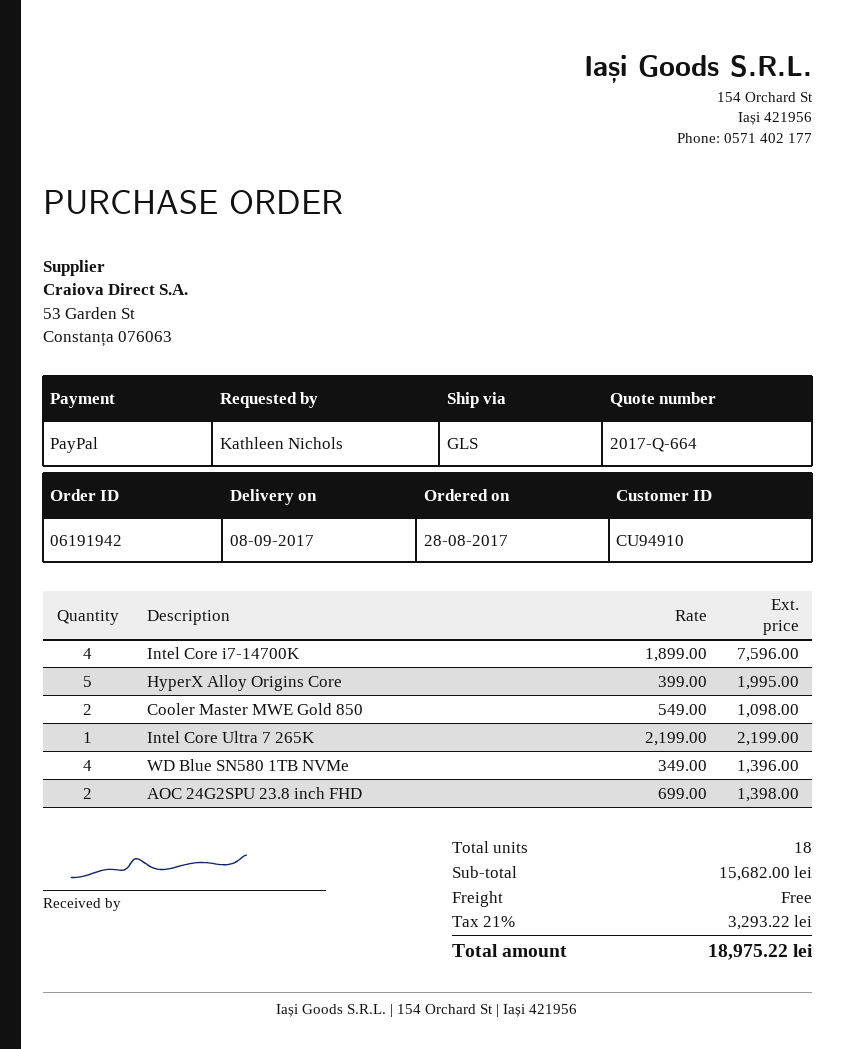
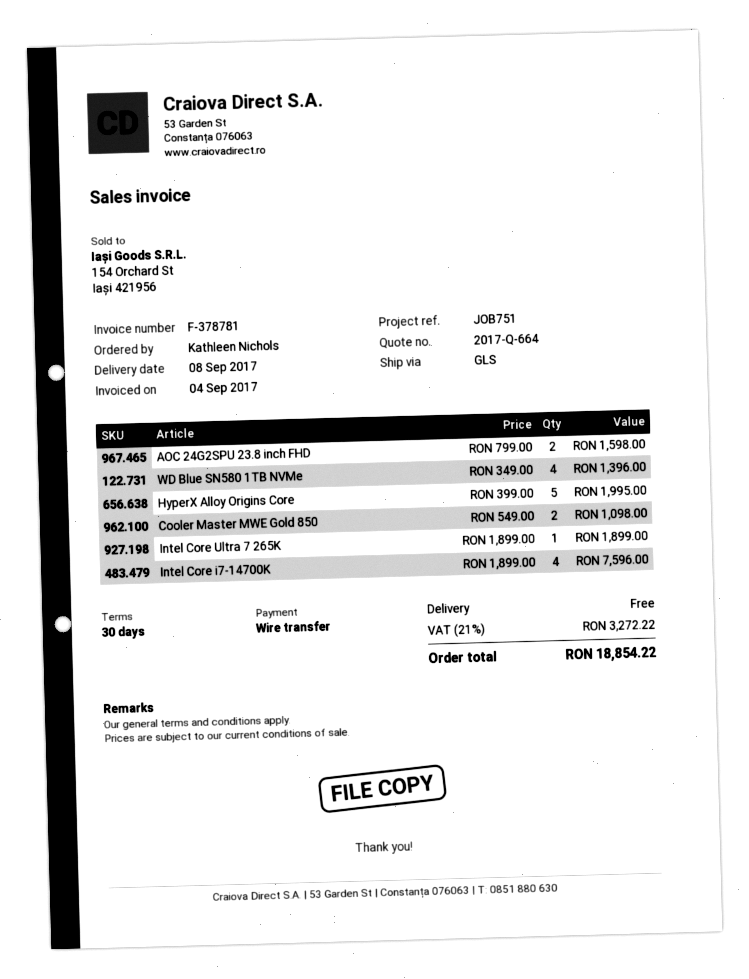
payment method: PayPal -> bank transfer
Intel Core Ultra 7 265K: 1 x 2199.00 = 2199.00 -> 1 x 1899.00 = 1899.00
AOC 24G2SPU 23.8 inch FHD: 2 x 699.00 = 1398.00 -> 2 x 799.00 = 1598.00
tax: 21% = 3293.22 -> 21% = 3272.22
total: 18975.22 -> 18854.22

